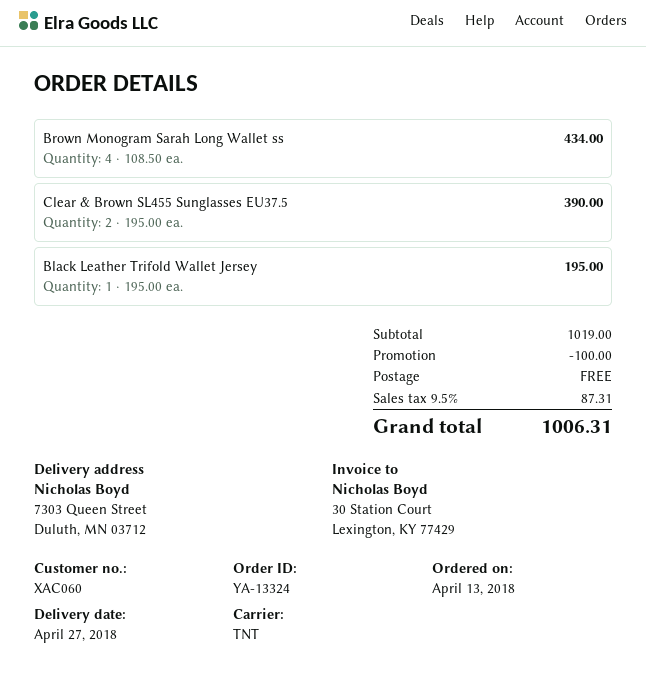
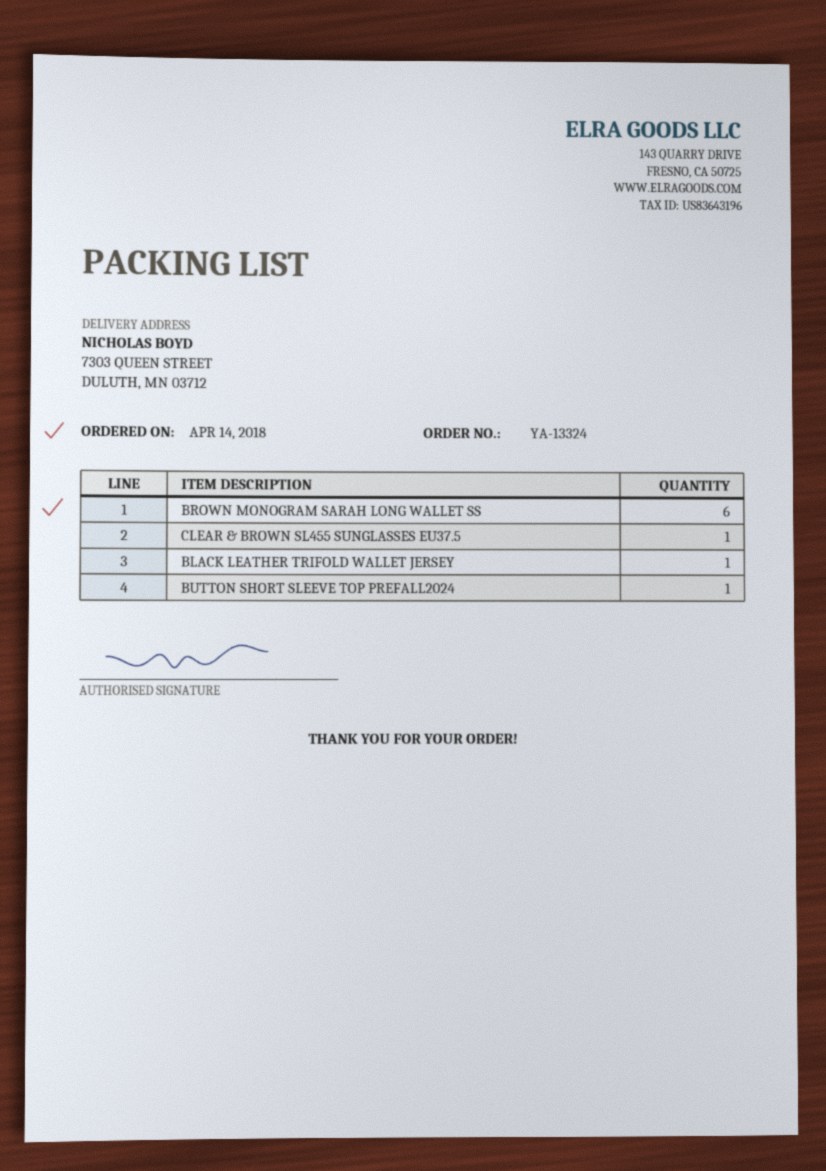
order date: 2018-04-13 -> 2018-04-14
Brown Monogram Sarah Long Wallet ss: 4 -> 6
Clear & Brown SL455 Sunglasses EU37.5: 2 -> 1
BUTTON SHORT SLEEVE TOP PREFALL2024: none -> 1

